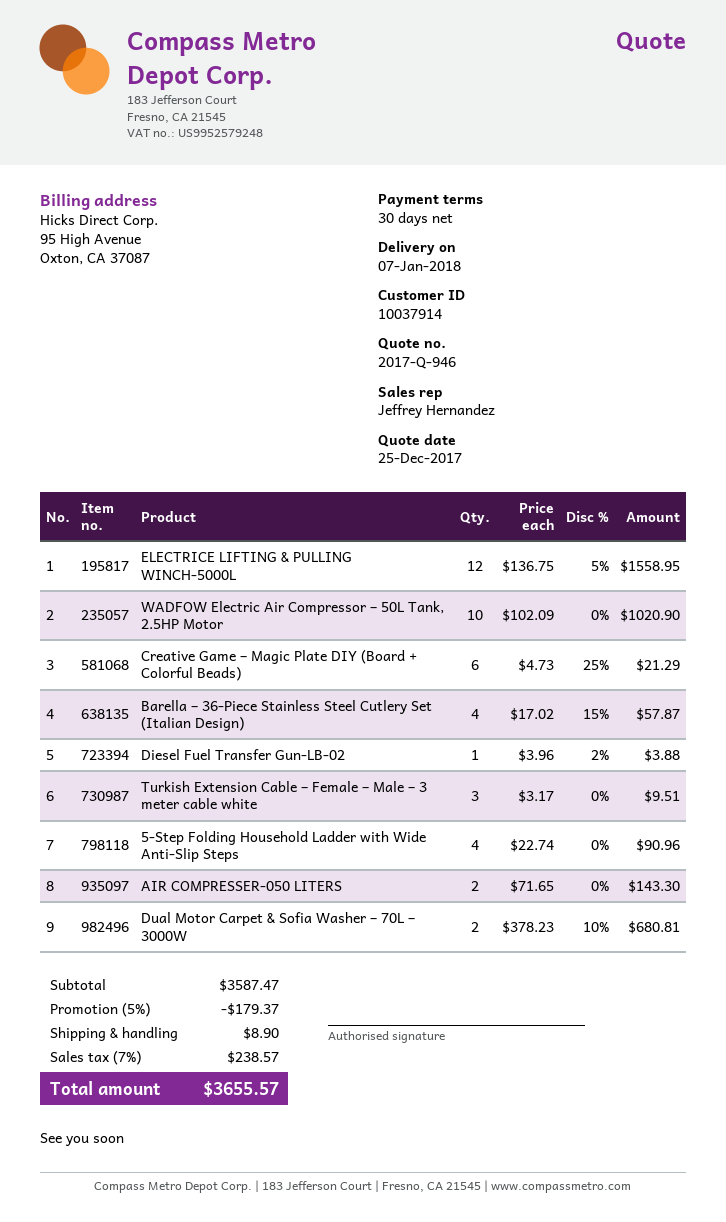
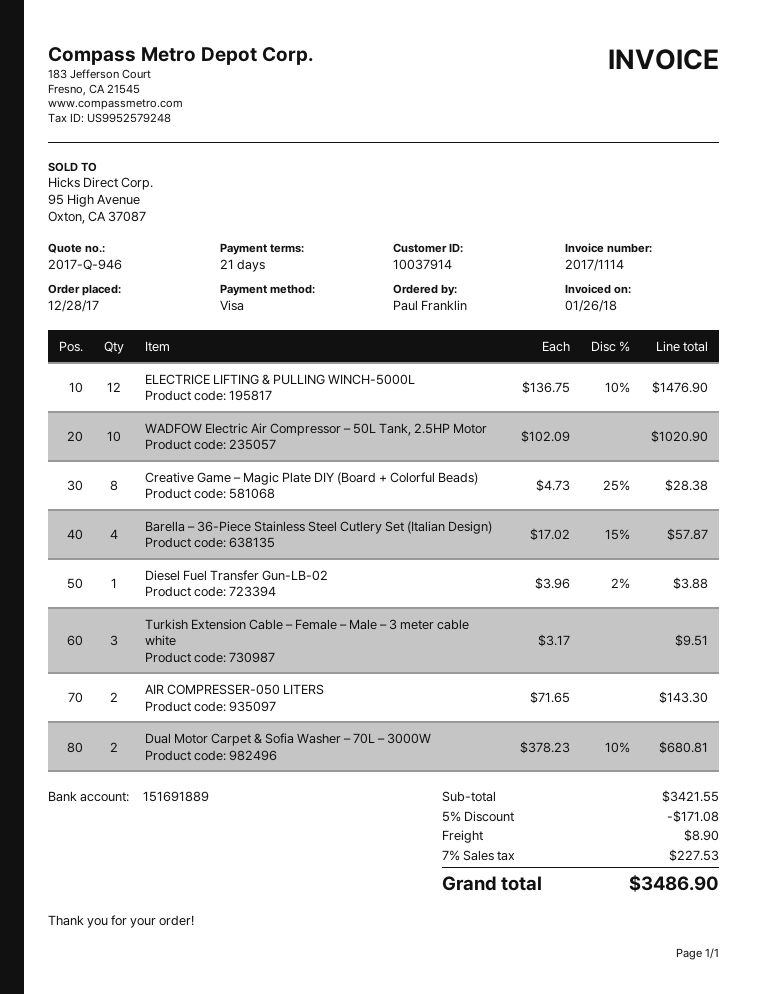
payment terms: 30 days -> 21 days
ELECTRICE LIFTING & PULLING WINCH-5000L: 12 x 136.75 - 5% = 1558.95 -> 12 x 136.75 - 10% = 1476.90
Creative Game – Magic Plate DIY (Board + Colorful Beads): 6 x 4.73 - 25% = 21.29 -> 8 x 4.73 - 25% = 28.38
5-Step Folding Household Ladder with Wide Anti-Slip Steps: 4 x 22.74 = 90.96 -> none
subtotal: 3587.47 -> 3421.55
discount: 5% = 179.37 -> 5% = 171.08
tax: 7% = 238.57 -> 7% = 227.53
total: 3655.57 -> 3486.90

